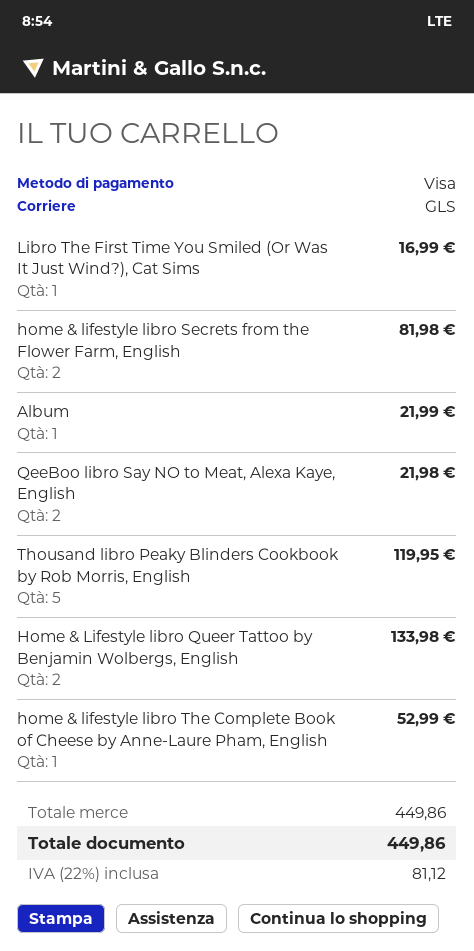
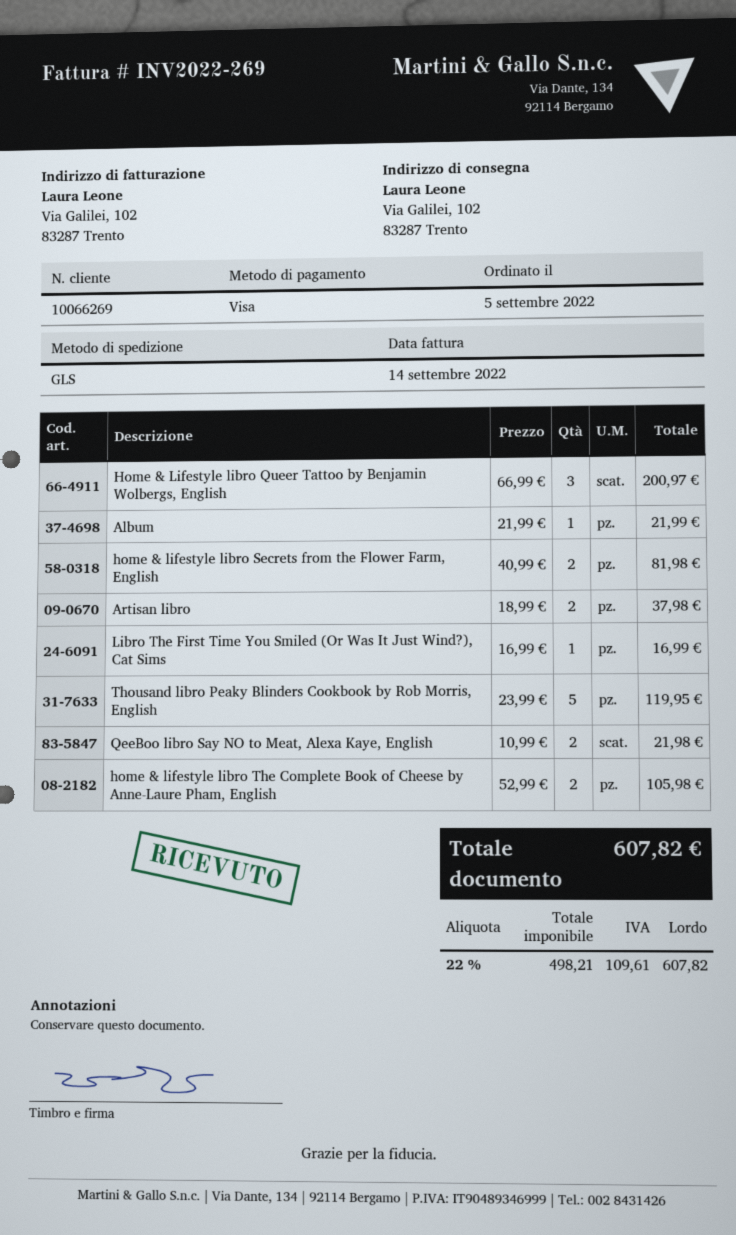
Home & Lifestyle libro Queer Tattoo by Benjamin Wolbergs, English: 2 for 133.98 -> 3 for 200.97
home & lifestyle libro The Complete Book of Cheese by Anne-Laure Pham, English: 1 for 52.99 -> 2 for 105.98
Artisan libro: none -> 2 for 37.98
tax: 22% = 81.12 -> 22% = 109.61
total: 449.86 -> 607.82

